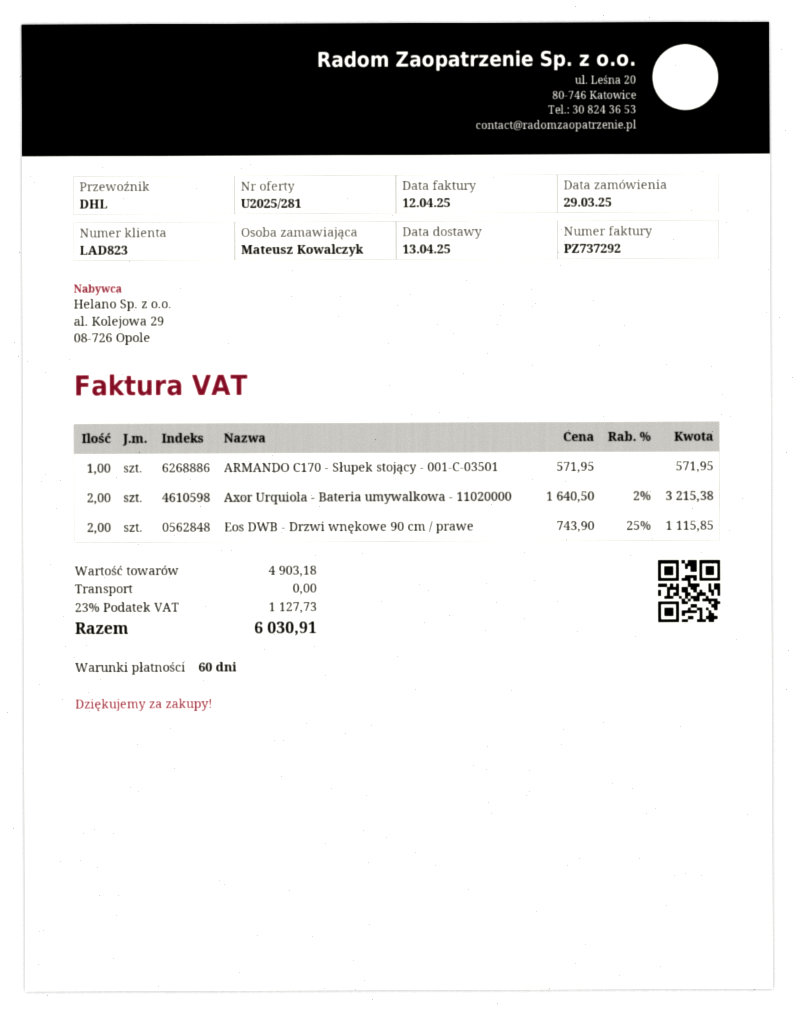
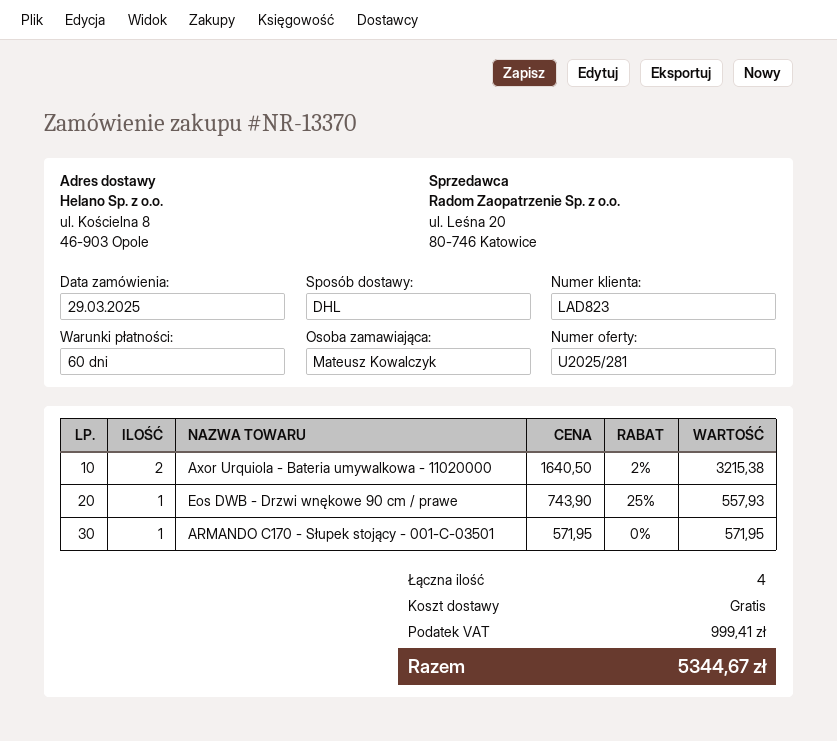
Eos DWB - Drzwi wnękowe 90 cm / prawe: 2 x 743.90 - 25% = 1115.85 -> 1 x 743.90 - 25% = 557.93
tax: 1127.73 -> 999.41
total: 6030.91 -> 5344.67

